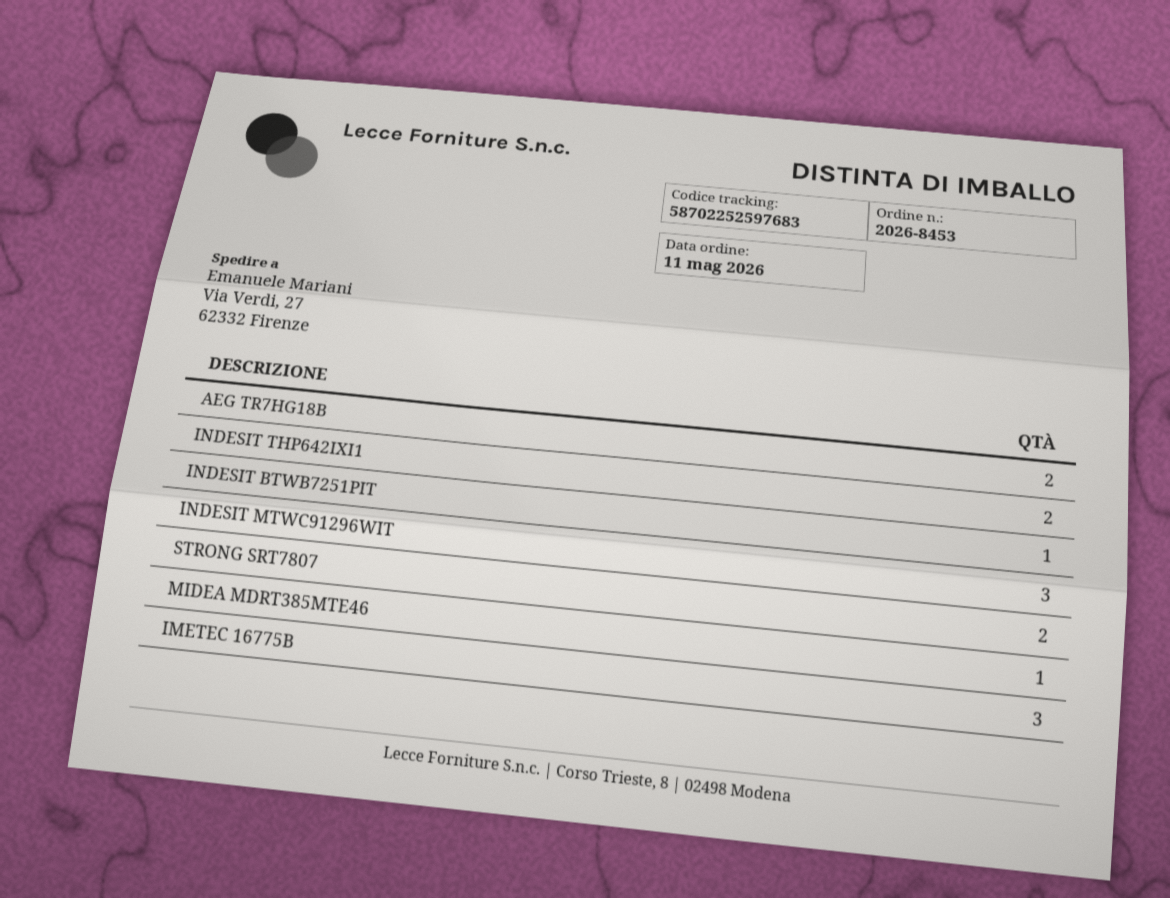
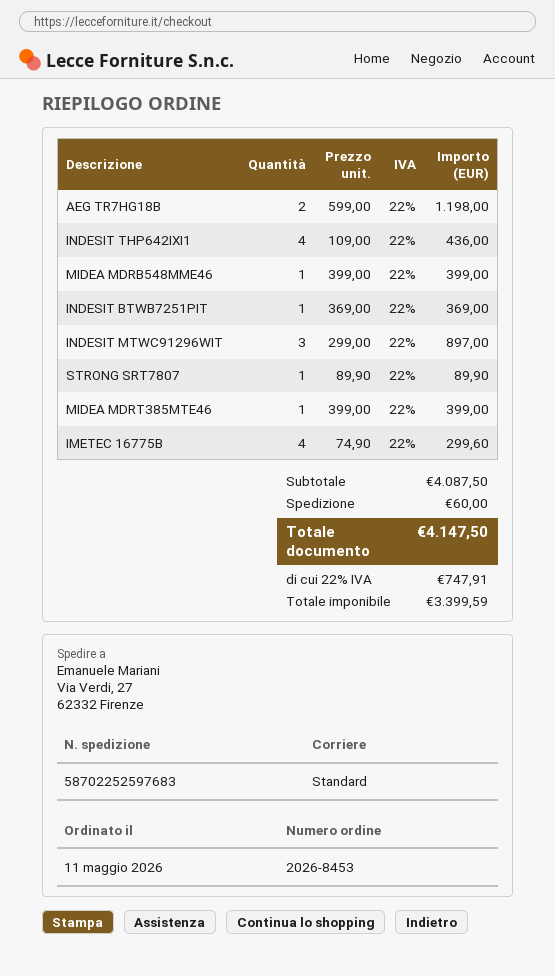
INDESIT THP642IXI1: 2 -> 4
STRONG SRT7807: 2 -> 1
IMETEC 16775B: 3 -> 4
MIDEA MDRB548MME46: none -> 1

